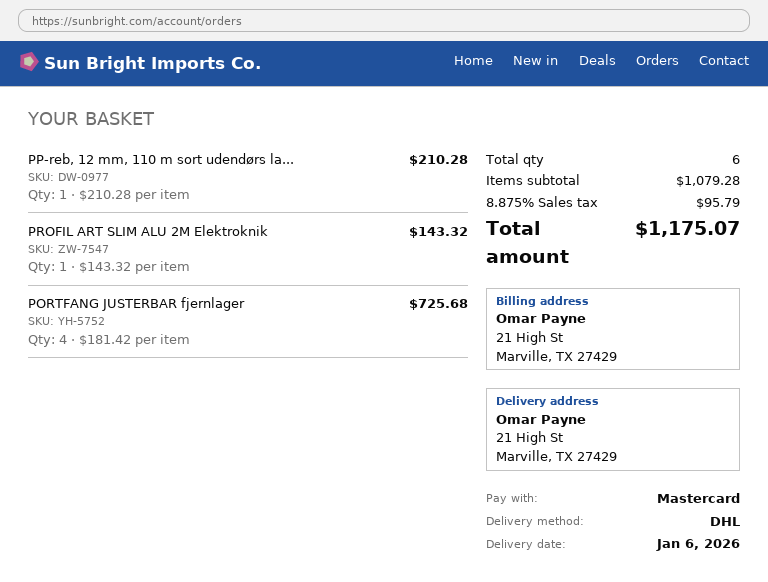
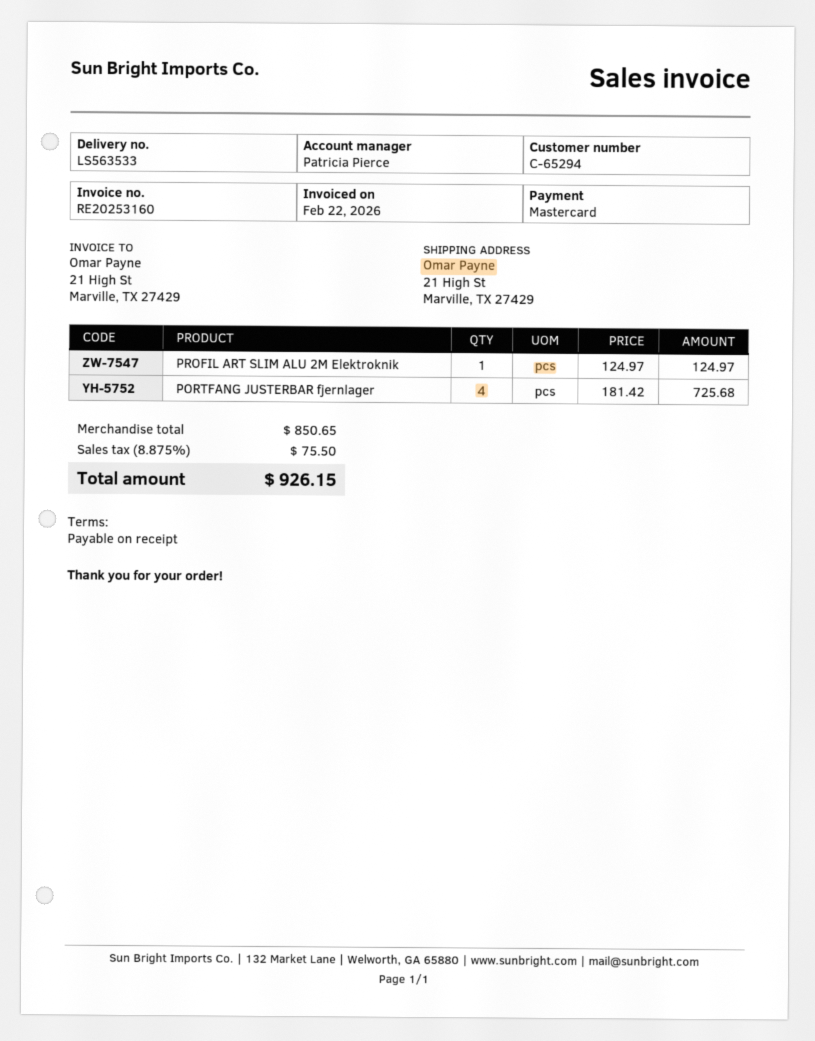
PP-reb, 12 mm, 110 m sort udendørs la...: 1 x 210.28 = 210.28 -> none
PROFIL ART SLIM ALU 2M Elektroknik: 1 x 143.32 = 143.32 -> 1 x 124.97 = 124.97
subtotal: 1079.28 -> 850.65
tax: 8.875% = 95.79 -> 8.875% = 75.50
total: 1175.07 -> 926.15

